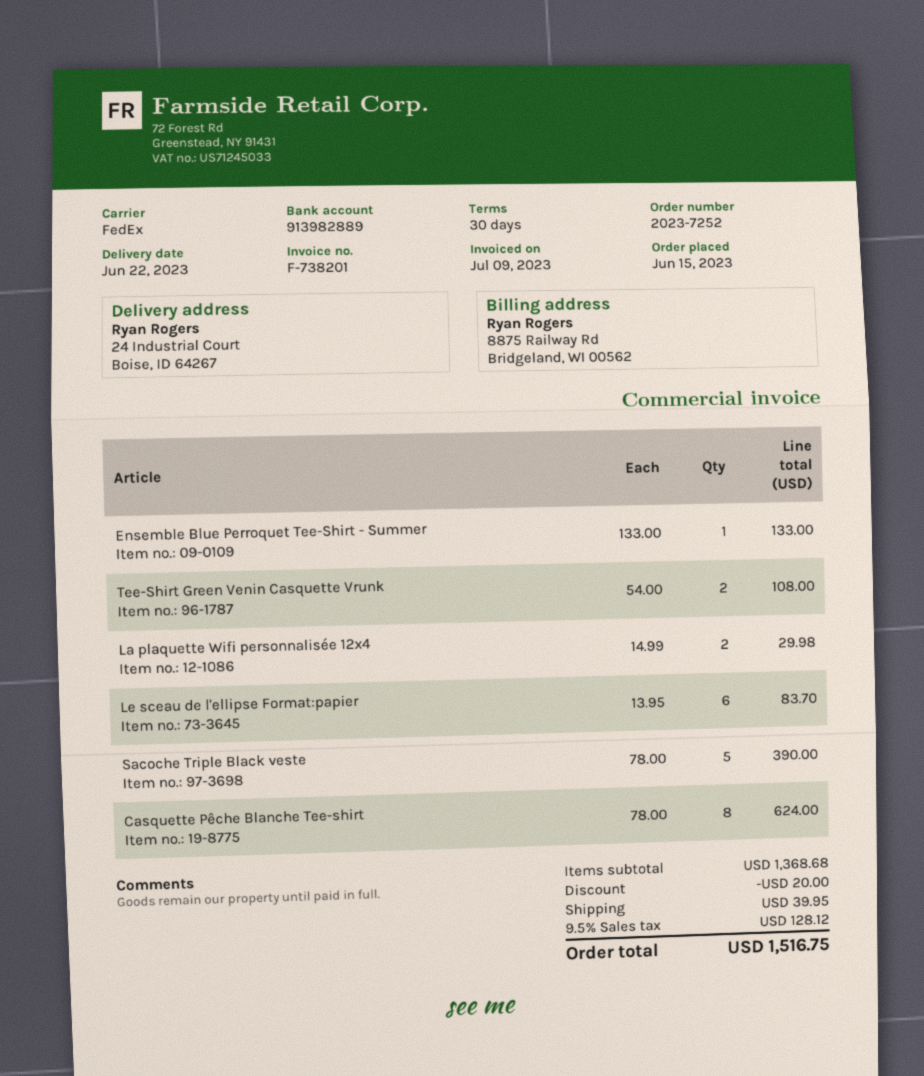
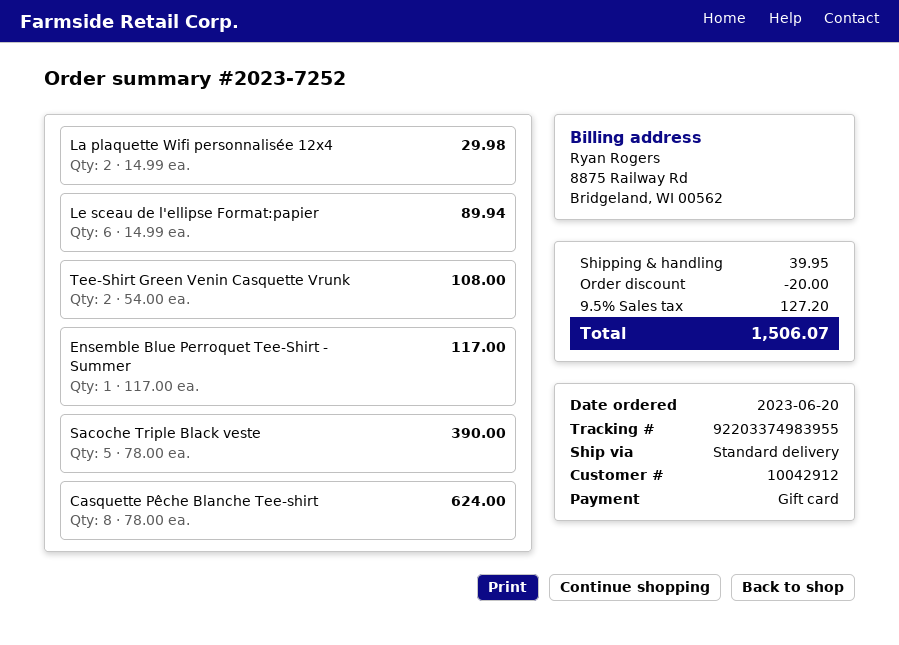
order date: 2023-06-15 -> 2023-06-20
shipping method: FedEx -> standard
Ensemble Blue Perroquet Tee-Shirt - Summer: 1 x 133.00 = 133.00 -> 1 x 117.00 = 117.00
Le sceau de l'ellipse Format:papier: 6 x 13.95 = 83.70 -> 6 x 14.99 = 89.94
tax: 9.5% = 128.12 -> 9.5% = 127.20
total: 1516.75 -> 1506.07

